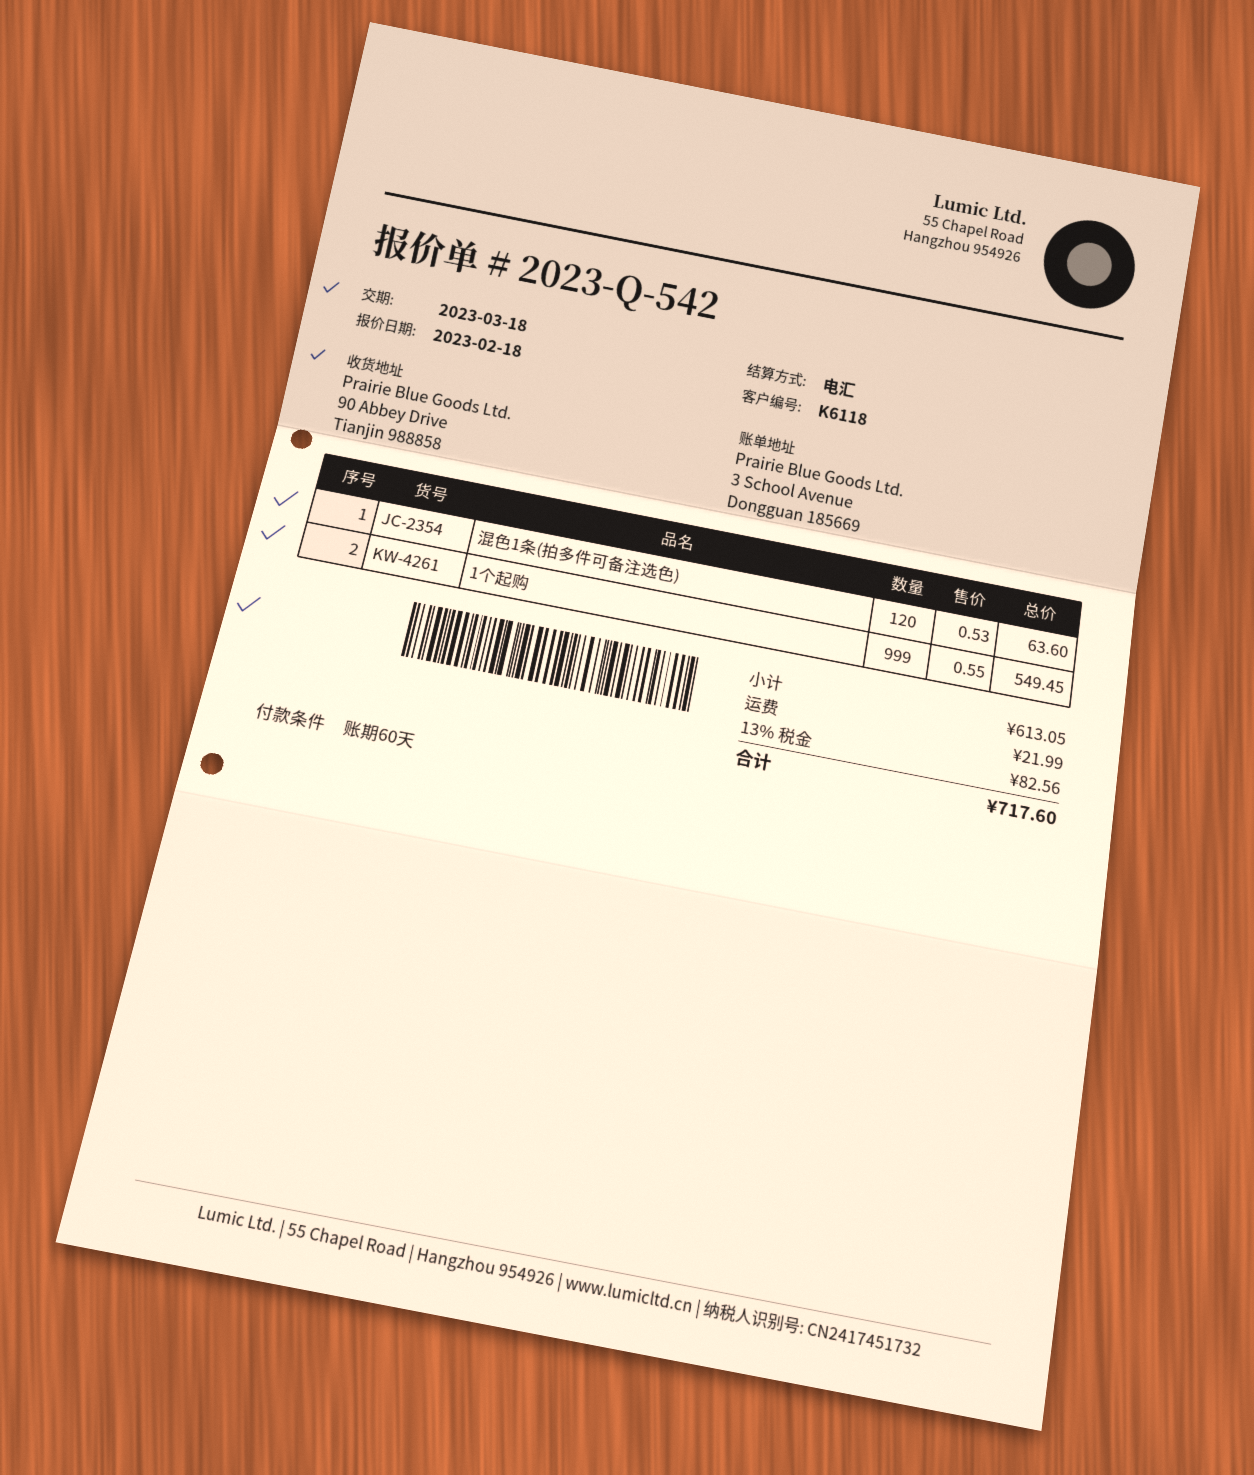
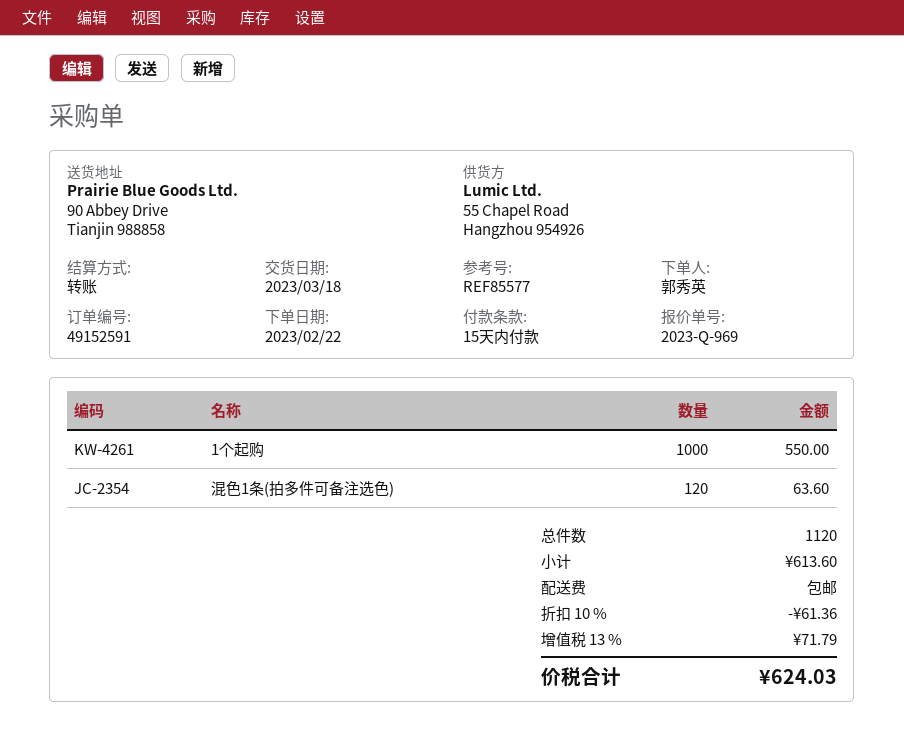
quote number: 2023-Q-542 -> 2023-Q-969
payment terms: 60 days -> 15 days
1个起购: 999 for 549.45 -> 1000 for 550.00
subtotal: 613.05 -> 613.60
discount: none -> 10% = 61.36
shipping: 21.99 -> 0.00
tax: 13% = 82.56 -> 13% = 71.79
total: 717.60 -> 624.03

